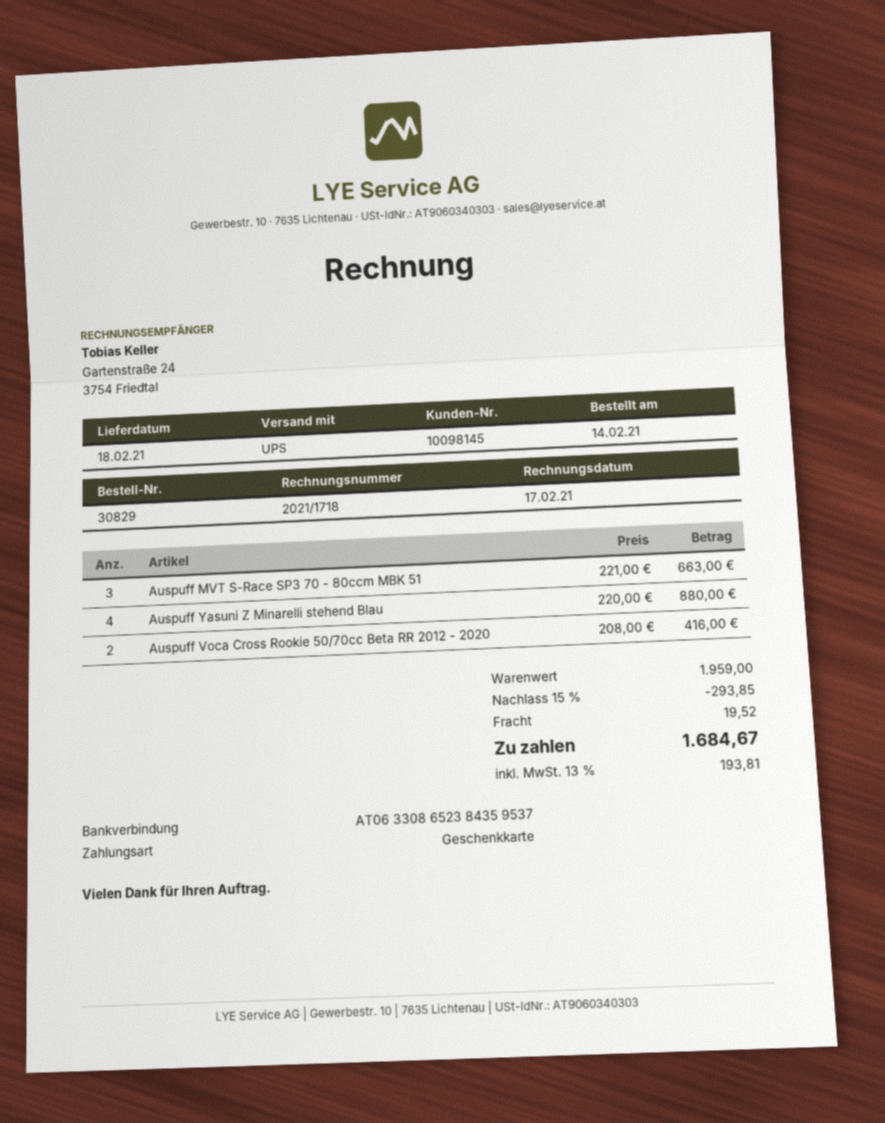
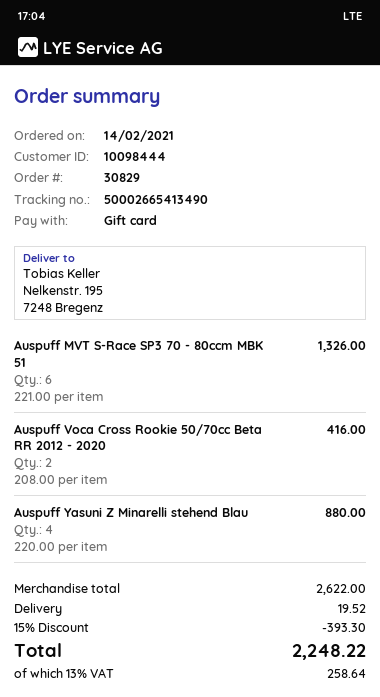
customer number: 10098145 -> 10098444
Auspuff MVT S-Race SP3 70 - 80ccm MBK 51: 3 x 221.00 = 663.00 -> 6 x 221.00 = 1326.00
subtotal: 1959.00 -> 2622.00
discount: 15% = 293.85 -> 15% = 393.30
tax: 13% = 193.81 -> 13% = 258.64
total: 1684.67 -> 2248.22

